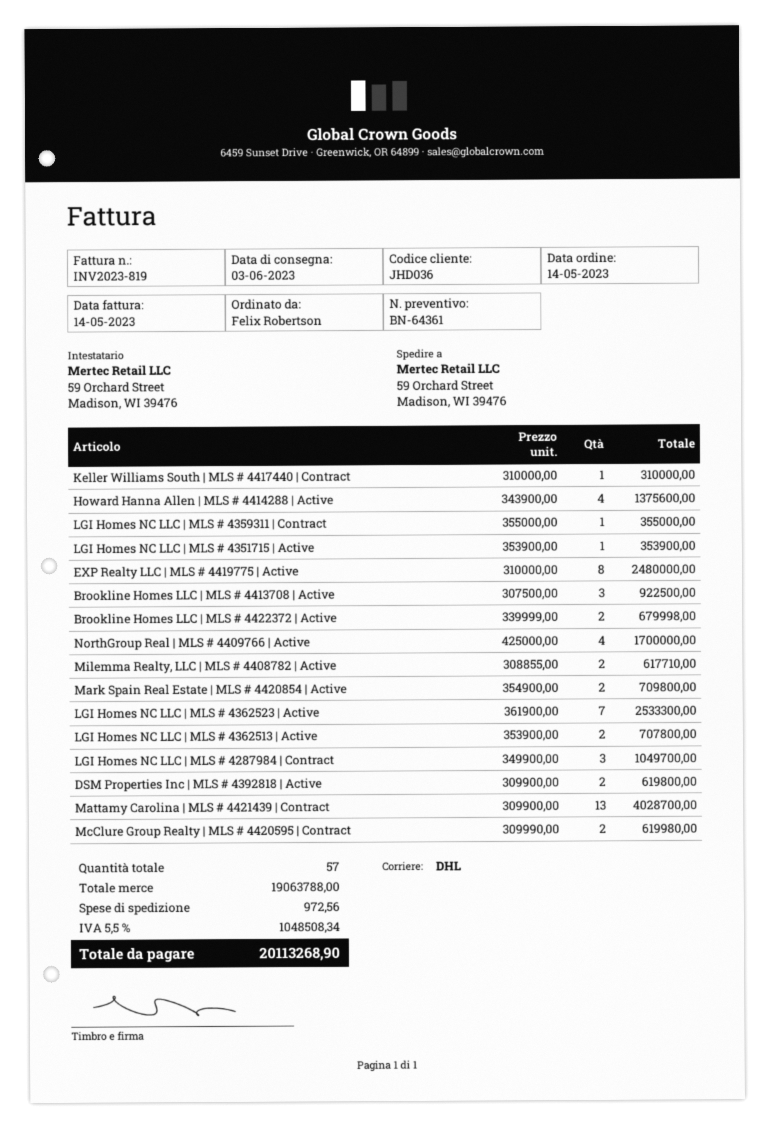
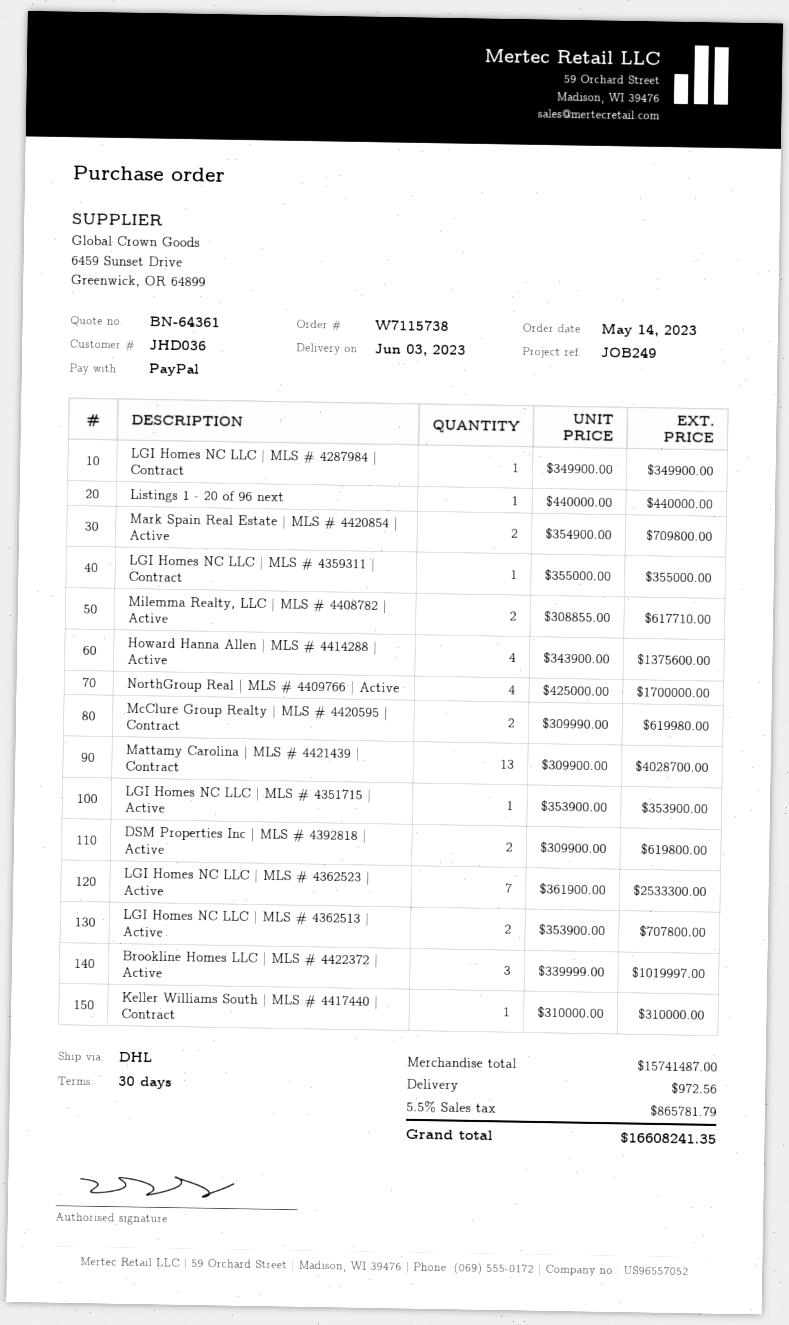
EXP Realty LLC | MLS # 4419775 | Active: 8 x 310000.00 = 2480000.00 -> none
Brookline Homes LLC | MLS # 4413708 | Active: 3 x 307500.00 = 922500.00 -> none
Brookline Homes LLC | MLS # 4422372 | Active: 2 x 339999.00 = 679998.00 -> 3 x 339999.00 = 1019997.00
LGI Homes NC LLC | MLS # 4287984 | Contract: 3 x 349900.00 = 1049700.00 -> 1 x 349900.00 = 349900.00
Listings 1 - 20 of 96 next: none -> 1 x 440000.00 = 440000.00
subtotal: 19063788.00 -> 15741487.00
tax: 5.5% = 1048508.34 -> 5.5% = 865781.79
total: 20113268.90 -> 16608241.35

